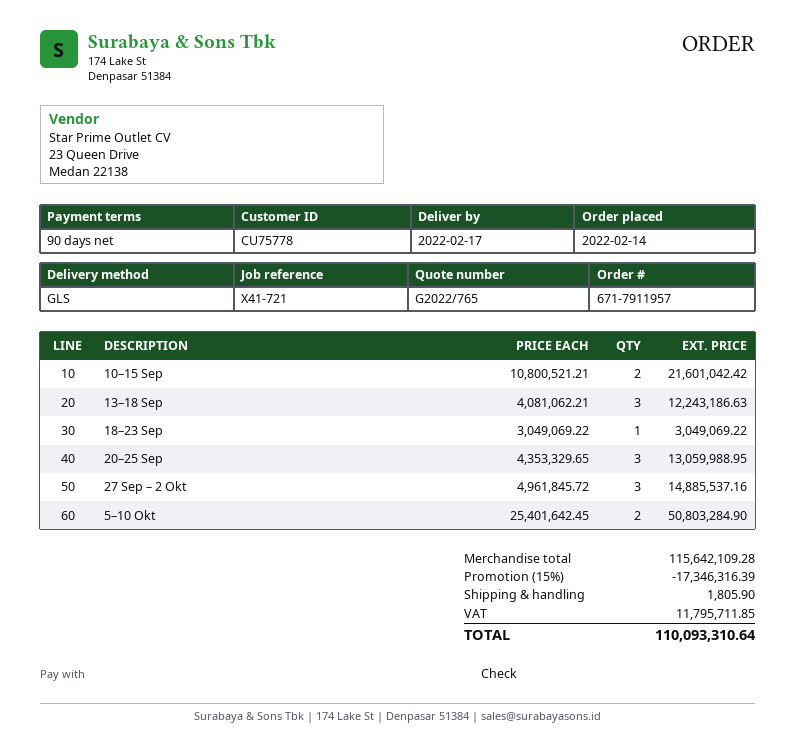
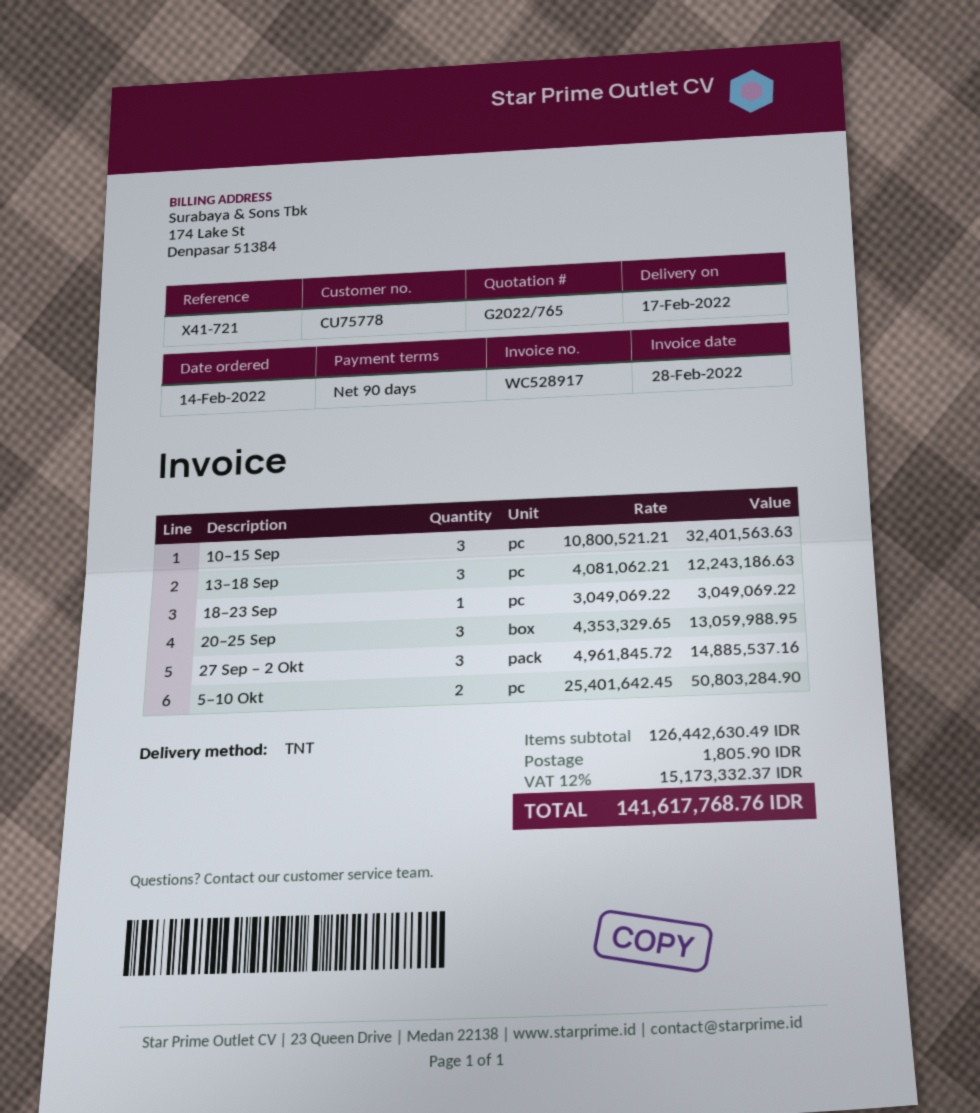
shipping method: GLS -> TNT
10–15 Sep: 2 x 10800521.21 = 21601042.42 -> 3 x 10800521.21 = 32401563.63
subtotal: 115642109.28 -> 126442630.49
discount: 15% = 17346316.39 -> none
tax: 11795711.85 -> 15173332.37
total: 110093310.64 -> 141617768.76

